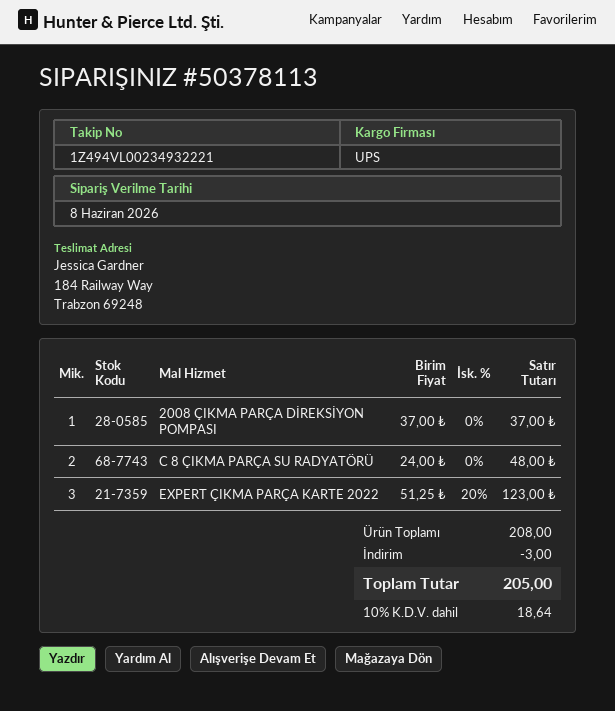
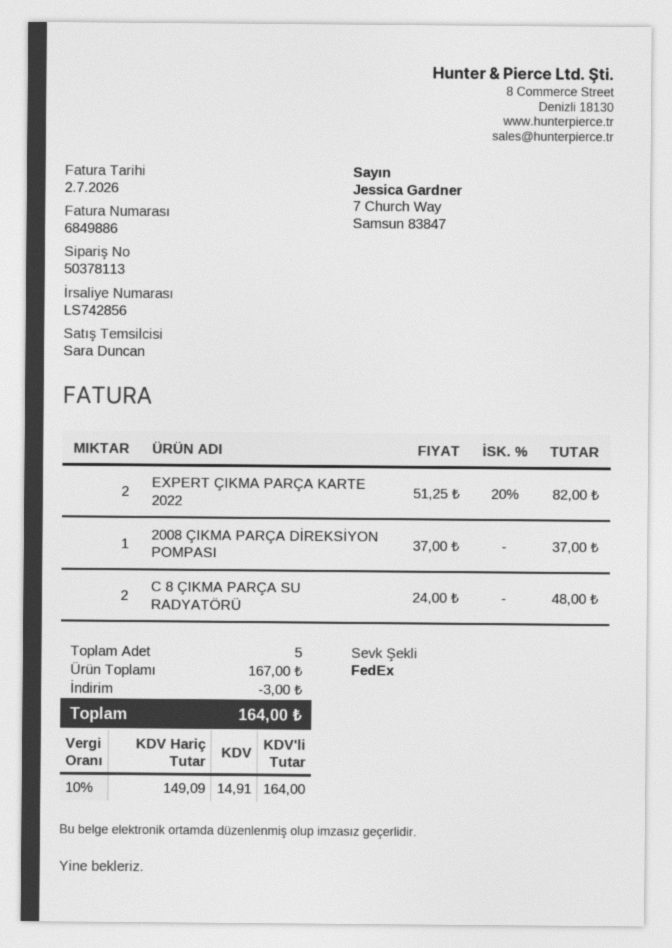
shipping method: UPS -> FedEx
EXPERT ÇIKMA PARÇA KARTE 2022: 3 x 51.25 - 20% = 123.00 -> 2 x 51.25 - 20% = 82.00
subtotal: 208.00 -> 167.00
tax: 10% = 18.64 -> 10% = 14.91
total: 205.00 -> 164.00

